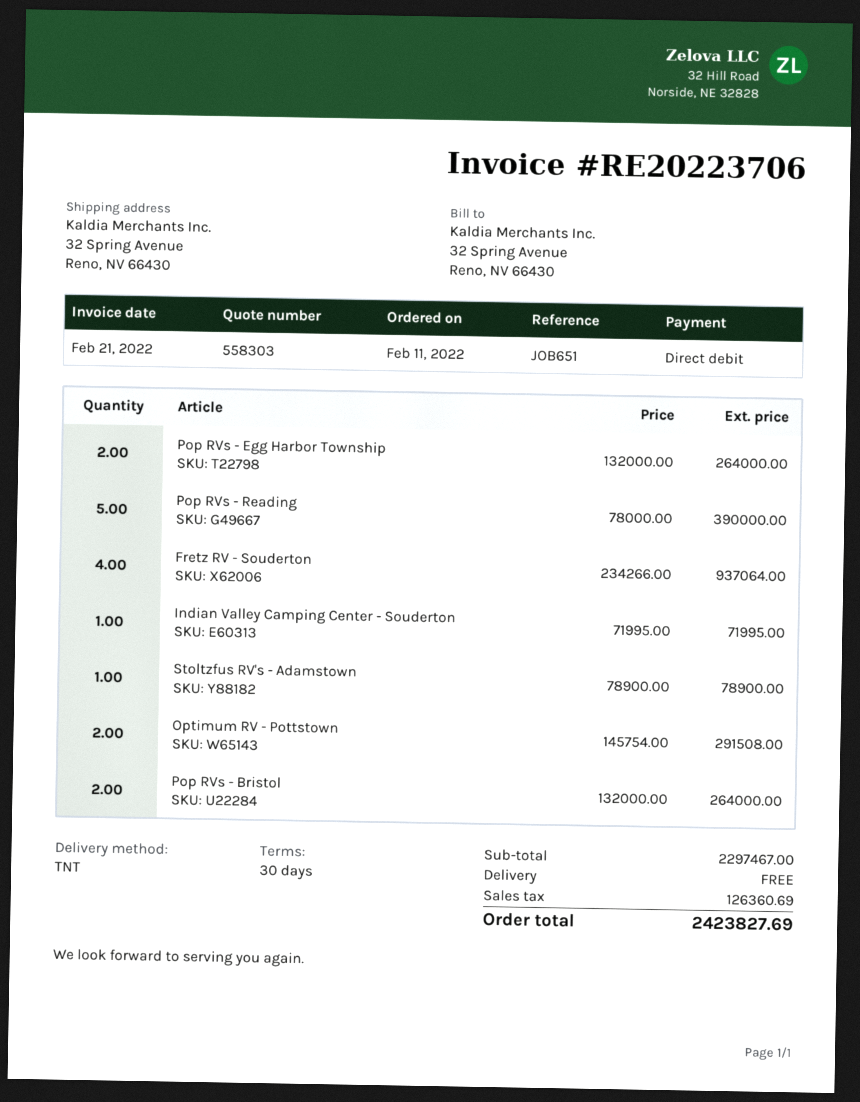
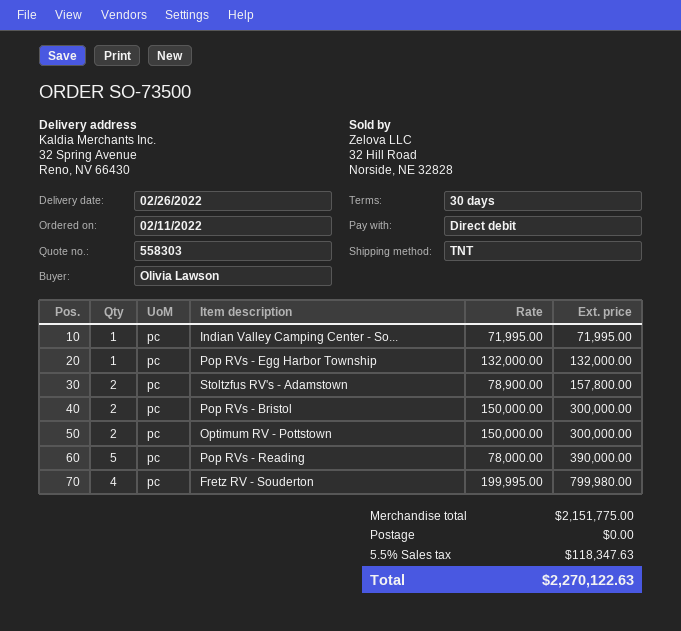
Pop RVs - Egg Harbor Township: 2 x 132000.00 = 264000.00 -> 1 x 132000.00 = 132000.00
Fretz RV - Souderton: 4 x 234266.00 = 937064.00 -> 4 x 199995.00 = 799980.00
Stoltzfus RV's - Adamstown: 1 x 78900.00 = 78900.00 -> 2 x 78900.00 = 157800.00
Optimum RV - Pottstown: 2 x 145754.00 = 291508.00 -> 2 x 150000.00 = 300000.00
Pop RVs - Bristol: 2 x 132000.00 = 264000.00 -> 2 x 150000.00 = 300000.00
subtotal: 2297467.00 -> 2151775.00
tax: 126360.69 -> 118347.63
total: 2423827.69 -> 2270122.63

